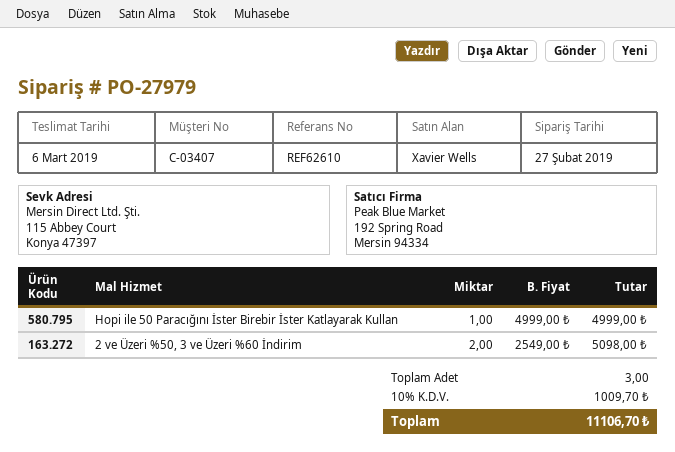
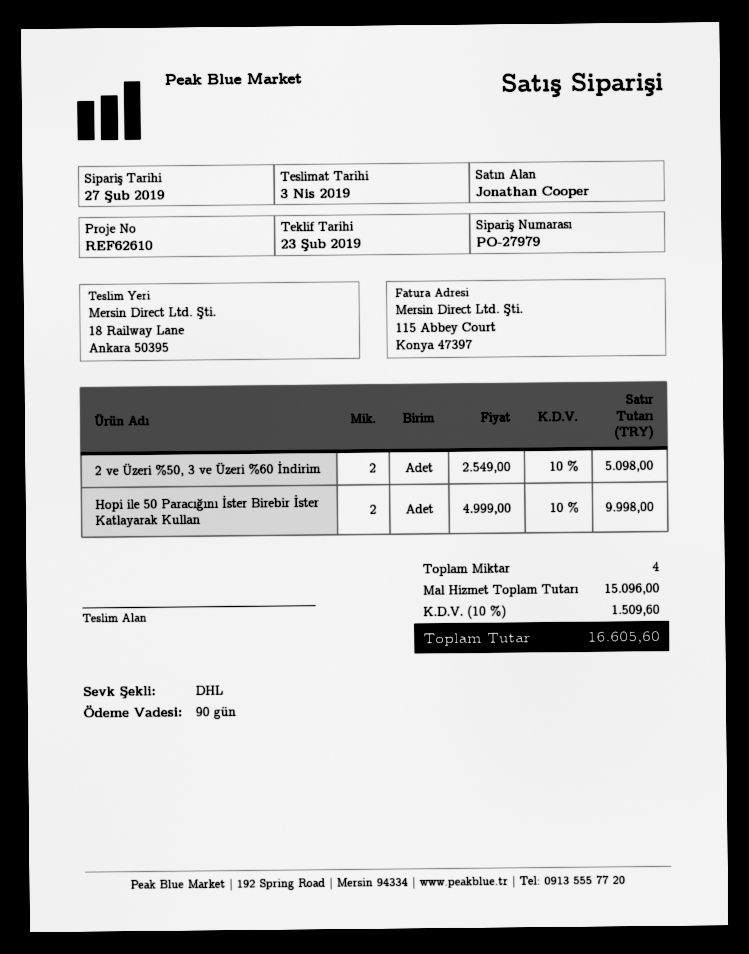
delivery date: 2019-03-06 -> 2019-04-03
ordered by: Xavier Wells -> Jonathan Cooper
ship to: 115 Abbey Court, Konya 47397 -> 18 Railway Lane, Ankara 50395
Hopi ile 50 Paracığını İster Birebir İster Katlayarak Kullan: 1 x 4999.00 = 4999.00 -> 2 x 4999.00 = 9998.00
total quantity: 3 -> 4
tax: 10% = 1009.70 -> 10% = 1509.60
total: 11106.70 -> 16605.60

